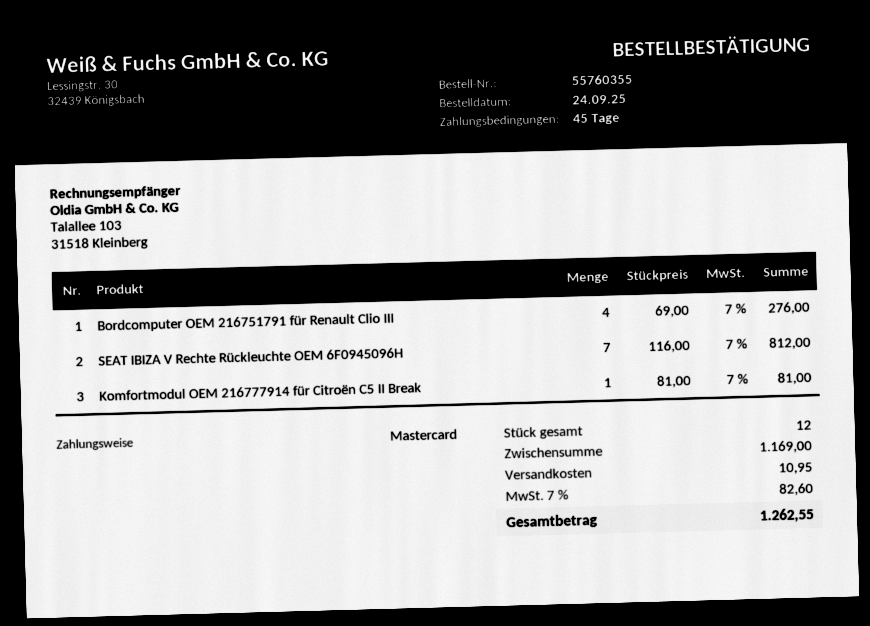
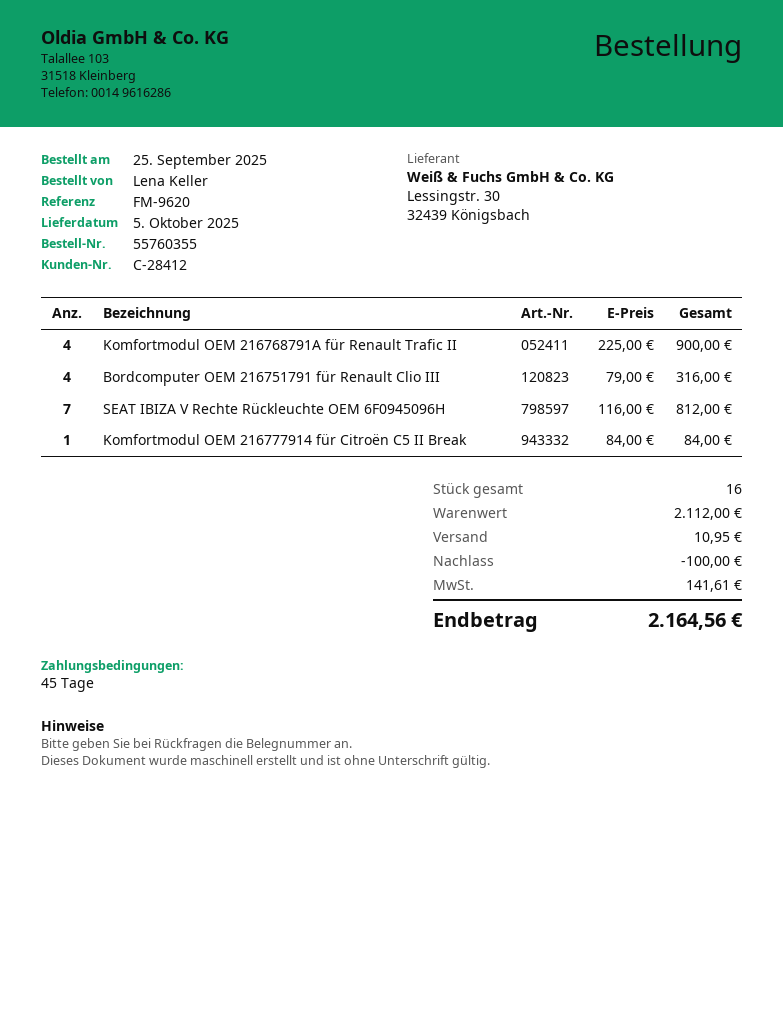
order date: 2025-09-24 -> 2025-09-25
Bordcomputer OEM 216751791 für Renault Clio III: 4 x 69.00 = 276.00 -> 4 x 79.00 = 316.00
Komfortmodul OEM 216777914 für Citroën C5 II Break: 1 x 81.00 = 81.00 -> 1 x 84.00 = 84.00
Komfortmodul OEM 216768791A für Renault Trafic II: none -> 4 x 225.00 = 900.00
total quantity: 12 -> 16
subtotal: 1169.00 -> 2112.00
discount: none -> 100.00
tax: 82.60 -> 141.61
total: 1262.55 -> 2164.56

